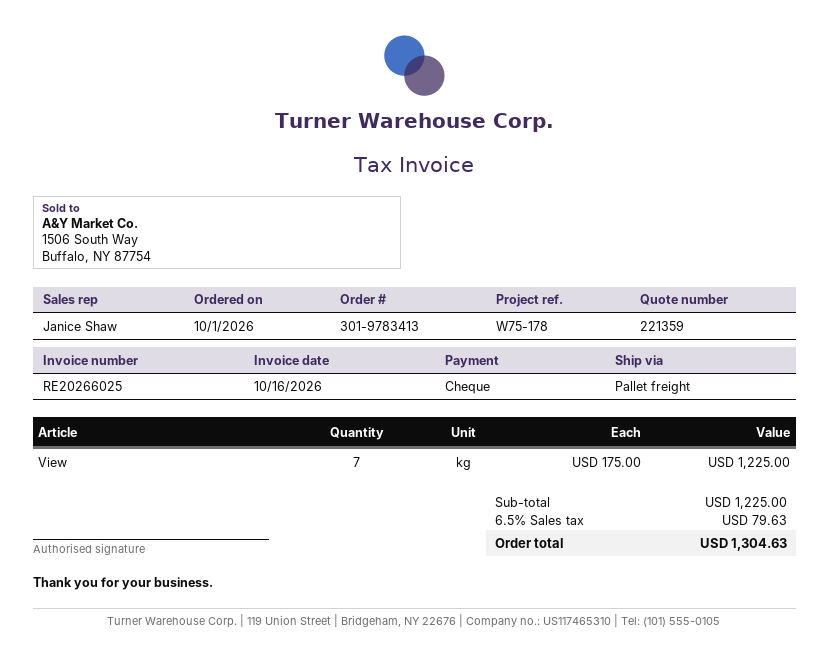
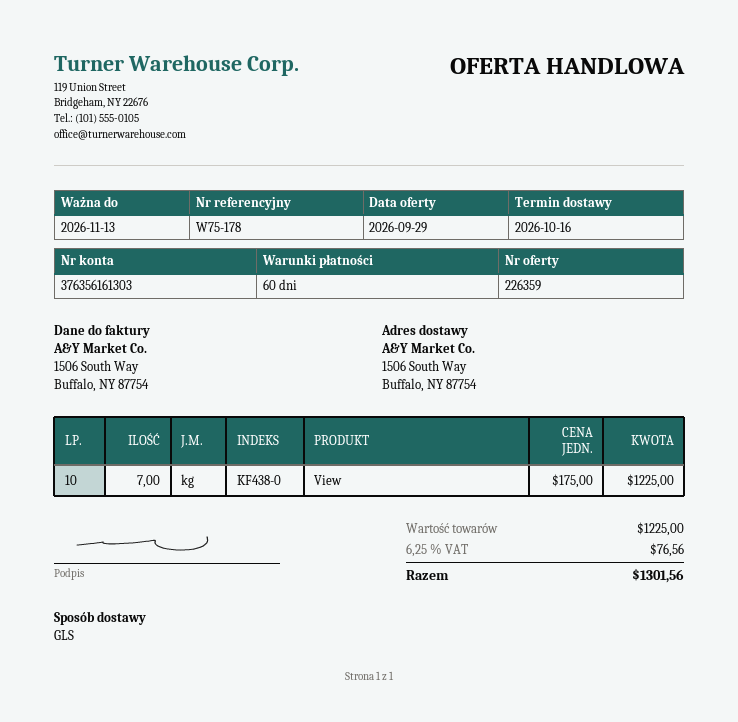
quote number: 221359 -> 226359
shipping method: pallet freight -> GLS
tax: 6.5% = 79.63 -> 6.25% = 76.56
total: 1304.63 -> 1301.56

